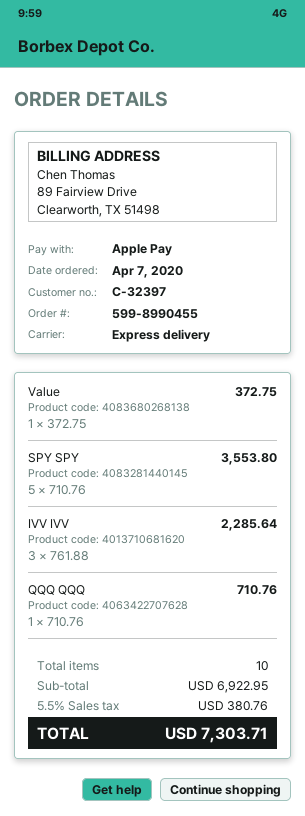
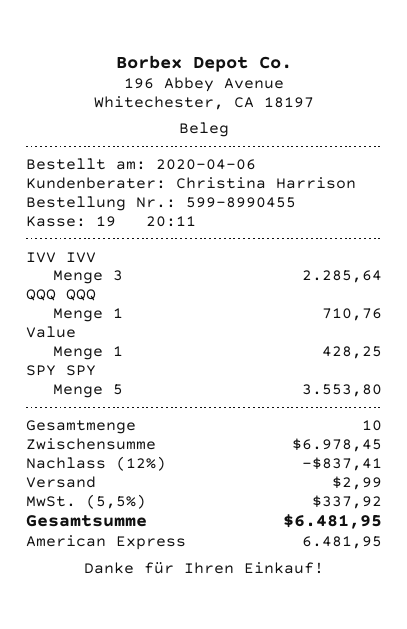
order date: 2020-04-07 -> 2020-04-06
payment method: Apple Pay -> American Express
Value: 1 for 372.75 -> 1 for 428.25
subtotal: 6922.95 -> 6978.45
discount: none -> 12% = 837.41
shipping: none -> 2.99
tax: 5.5% = 380.76 -> 5.5% = 337.92
total: 7303.71 -> 6481.95

